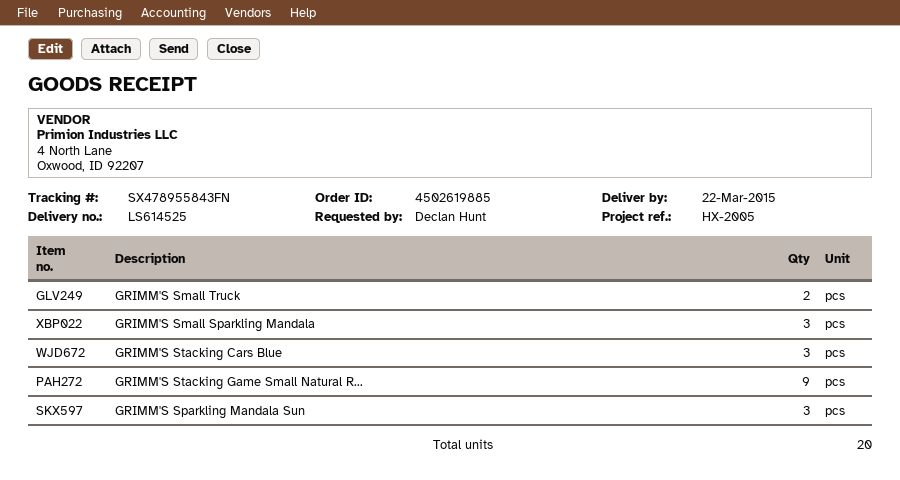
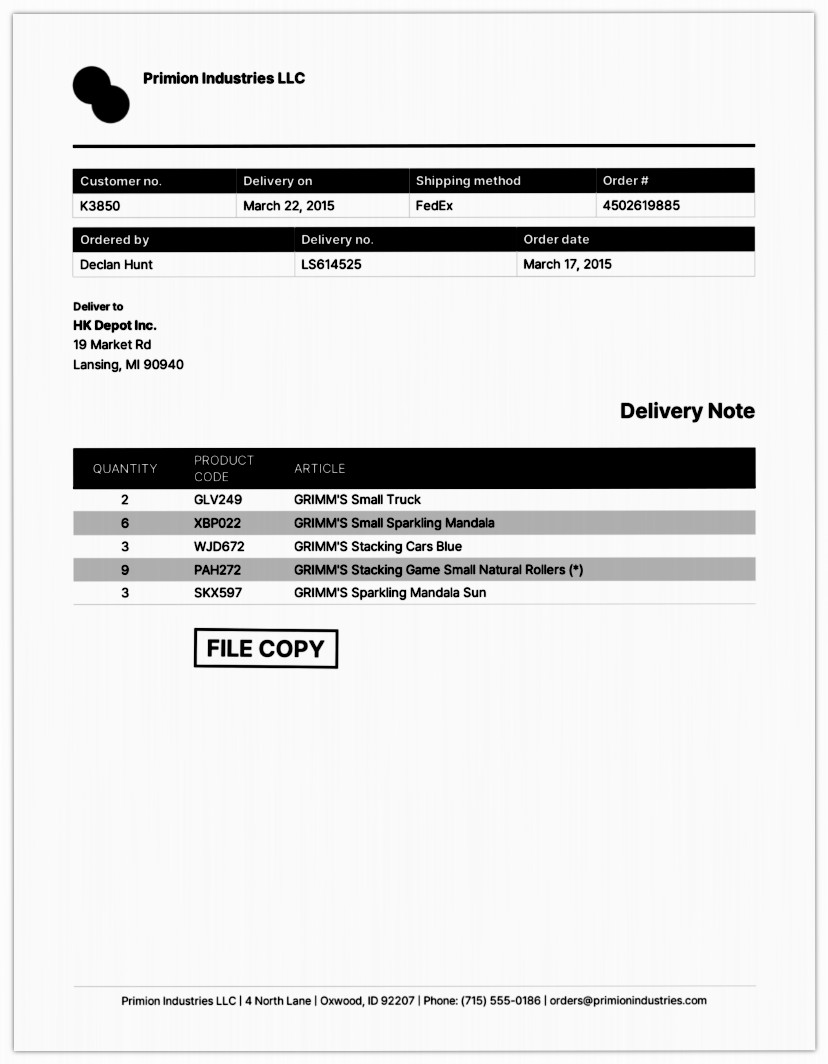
GRIMM'S Small Sparkling Mandala: 3 -> 6

